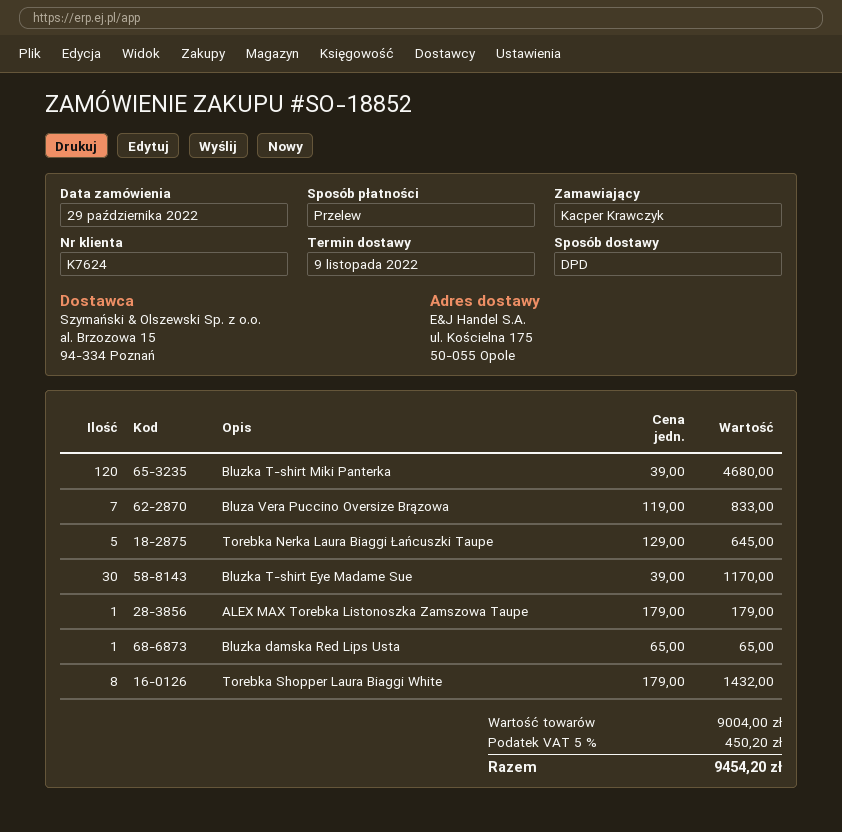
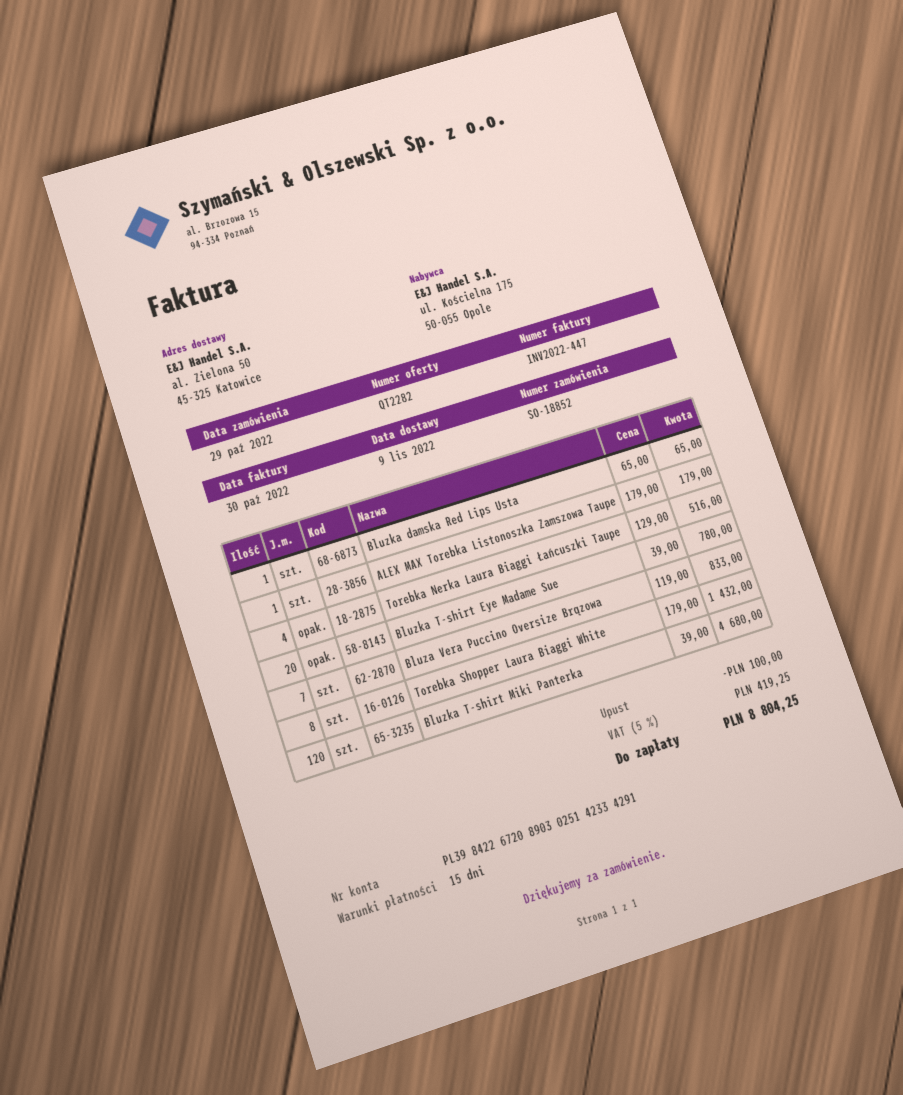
ship to: ul. Kościelna 175, 50-055 Opole -> al. Zielona 50, 45-325 Katowice
Torebka Nerka Laura Biaggi Łańcuszki Taupe: 5 x 129.00 = 645.00 -> 4 x 129.00 = 516.00
Bluzka T-shirt Eye Madame Sue: 30 x 39.00 = 1170.00 -> 20 x 39.00 = 780.00
discount: none -> 100.00
tax: 5% = 450.20 -> 5% = 419.25
total: 9454.20 -> 8804.25

